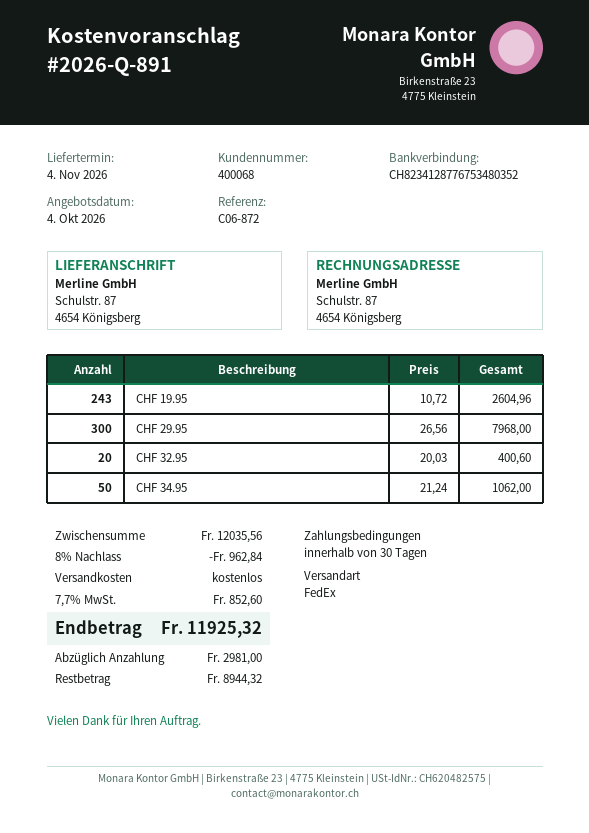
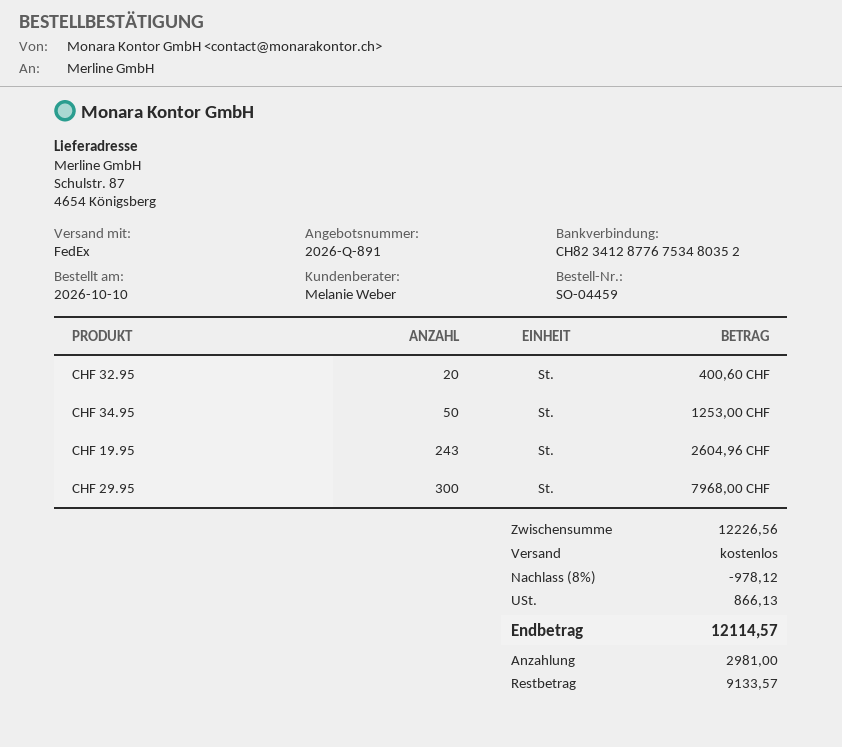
CHF 34.95: 50 for 1062.00 -> 50 for 1253.00
subtotal: 12035.56 -> 12226.56
discount: 8% = 962.84 -> 8% = 978.12
tax: 852.60 -> 866.13
total: 11925.32 -> 12114.57
balance: 8944.32 -> 9133.57

